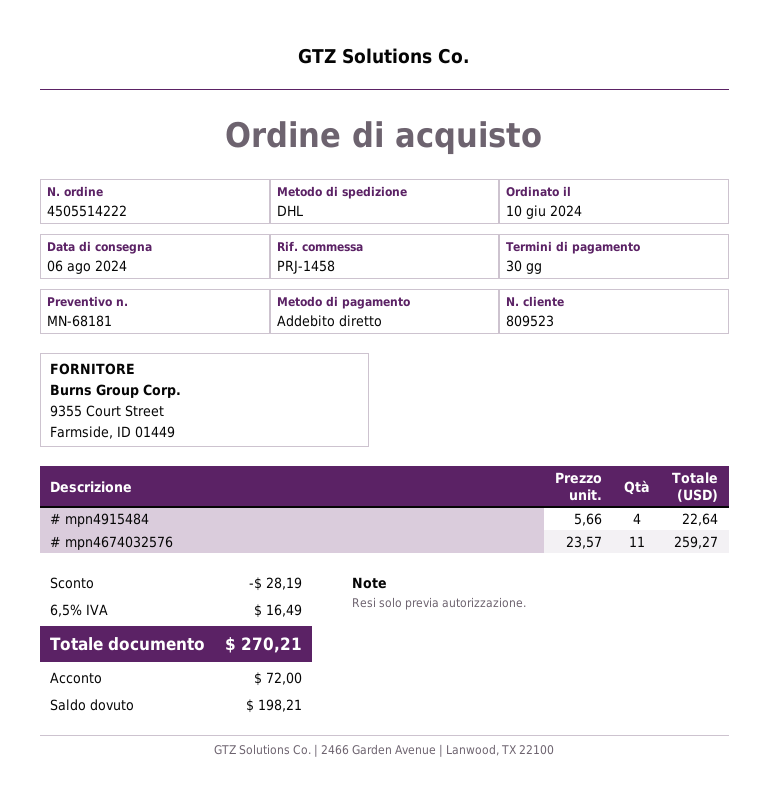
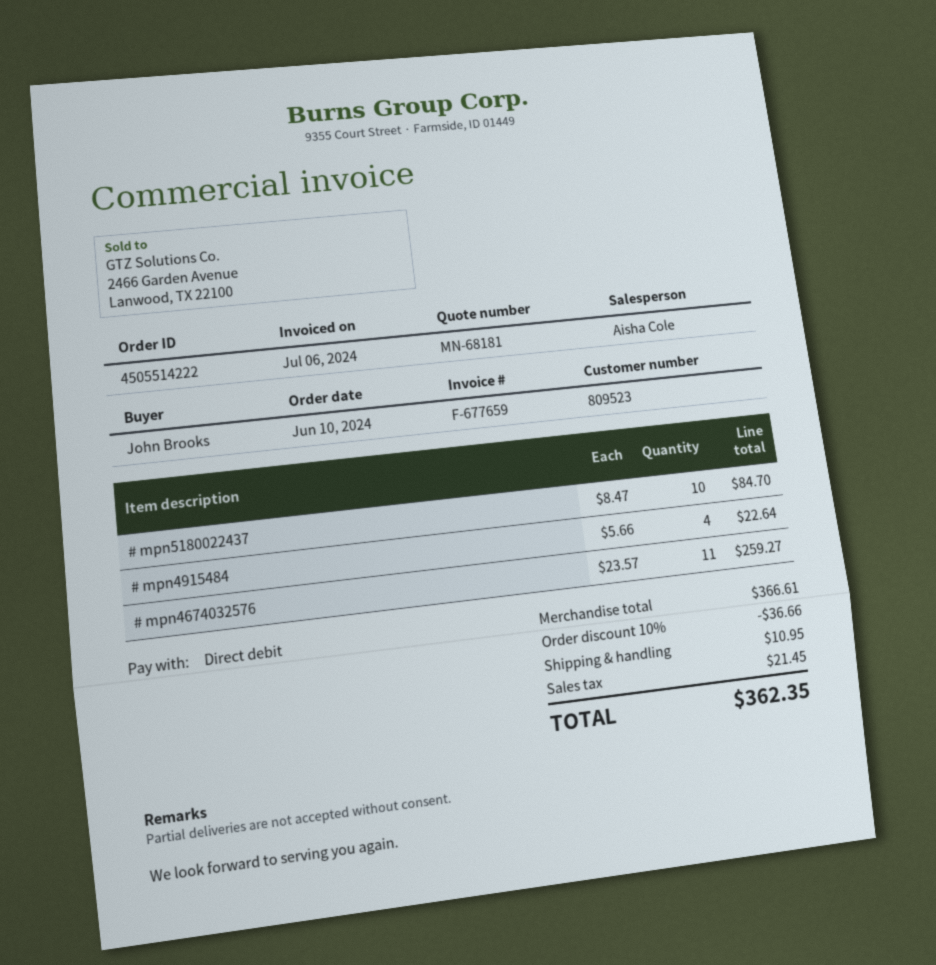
# mpn5180022437: none -> 10 x 8.47 = 84.70
discount: 28.19 -> 36.66
shipping: none -> 10.95
tax: 16.49 -> 21.45
total: 270.21 -> 362.35

